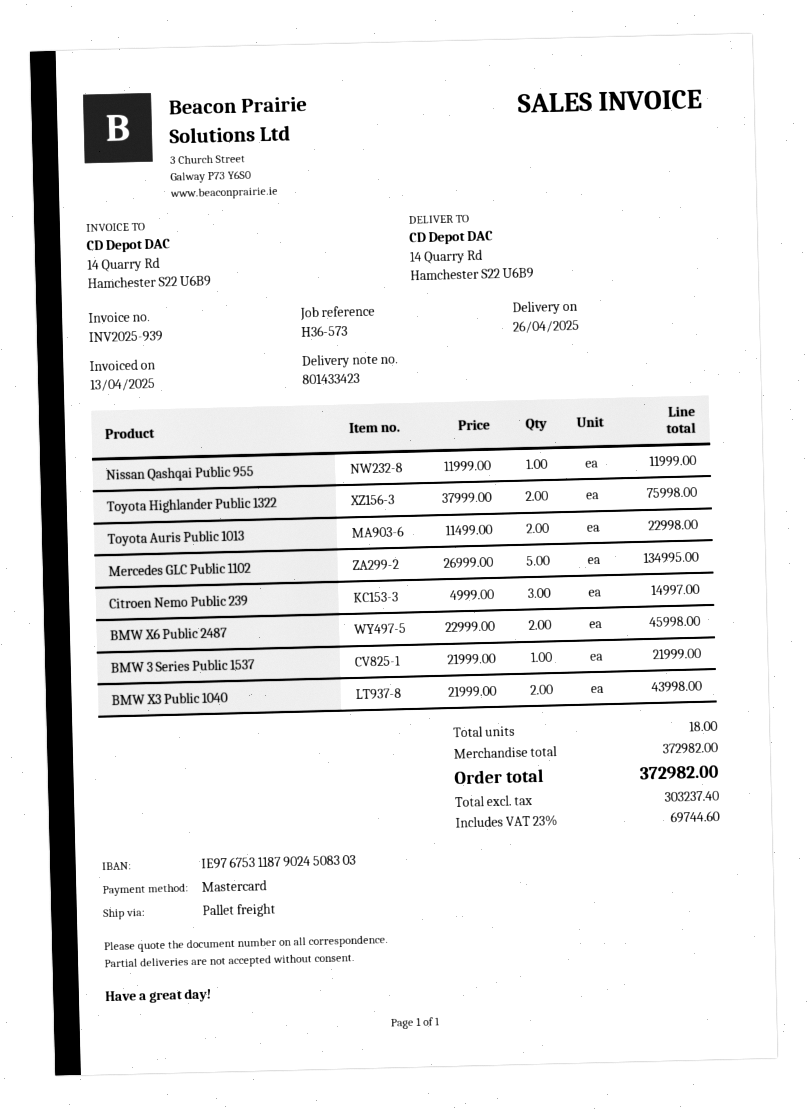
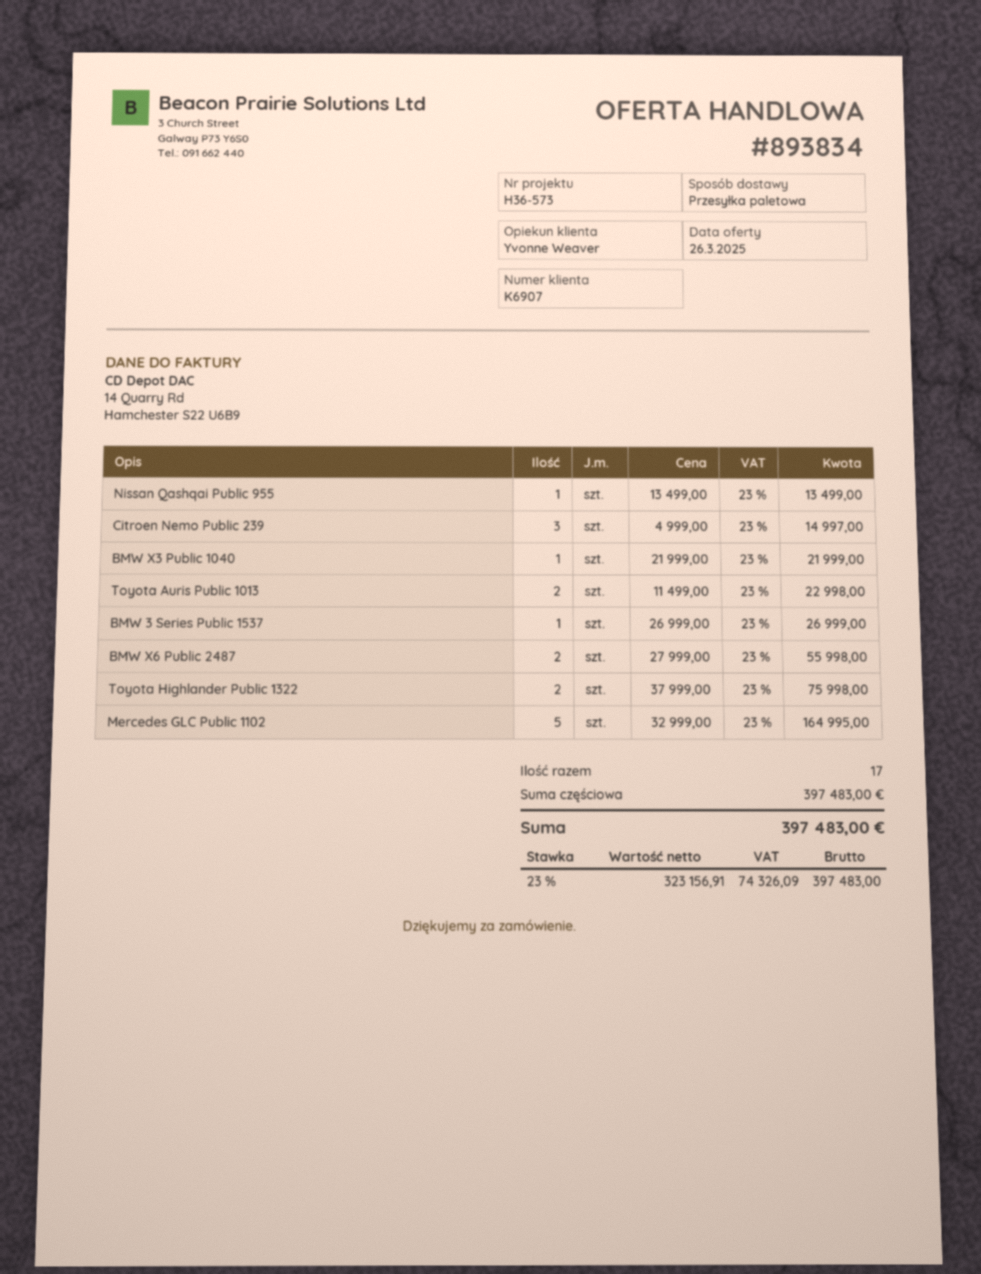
Nissan Qashqai Public 955: 1 x 11999.00 = 11999.00 -> 1 x 13499.00 = 13499.00
Mercedes GLC Public 1102: 5 x 26999.00 = 134995.00 -> 5 x 32999.00 = 164995.00
BMW X6 Public 2487: 2 x 22999.00 = 45998.00 -> 2 x 27999.00 = 55998.00
BMW 3 Series Public 1537: 1 x 21999.00 = 21999.00 -> 1 x 26999.00 = 26999.00
BMW X3 Public 1040: 2 x 21999.00 = 43998.00 -> 1 x 21999.00 = 21999.00
total quantity: 18 -> 17
subtotal: 372982.00 -> 397483.00
net: 303237.40 -> 323156.91
tax: 23% = 69744.60 -> 23% = 74326.09
total: 372982.00 -> 397483.00

